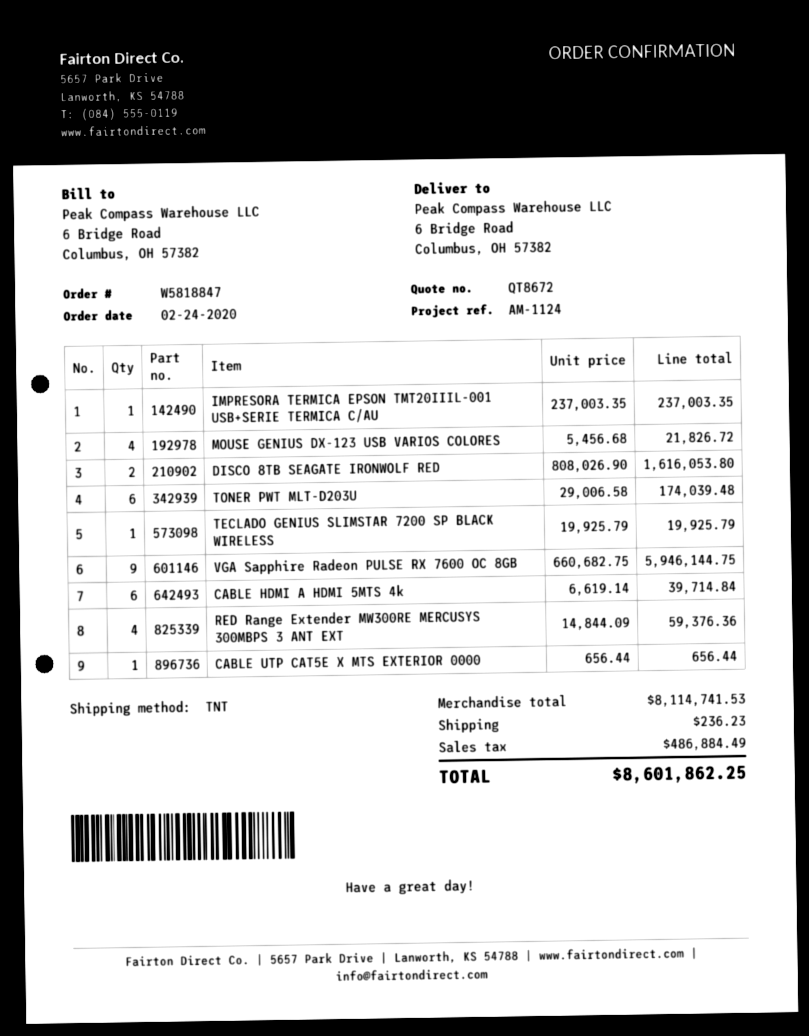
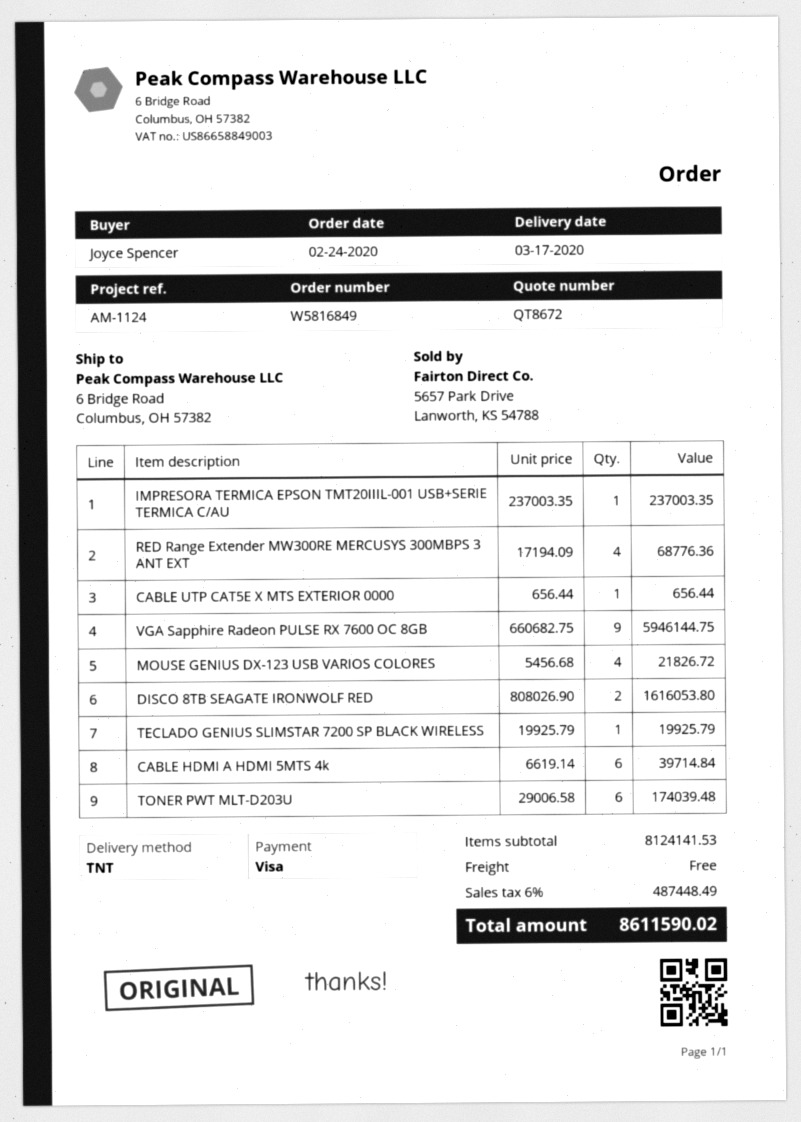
order number: W5818847 -> W5816849
RED Range Extender MW300RE MERCUSYS 300MBPS 3 ANT EXT: 4 x 14844.09 = 59376.36 -> 4 x 17194.09 = 68776.36
subtotal: 8114741.53 -> 8124141.53
shipping: 236.23 -> 0.00
tax: 486884.49 -> 487448.49
total: 8601862.25 -> 8611590.02

